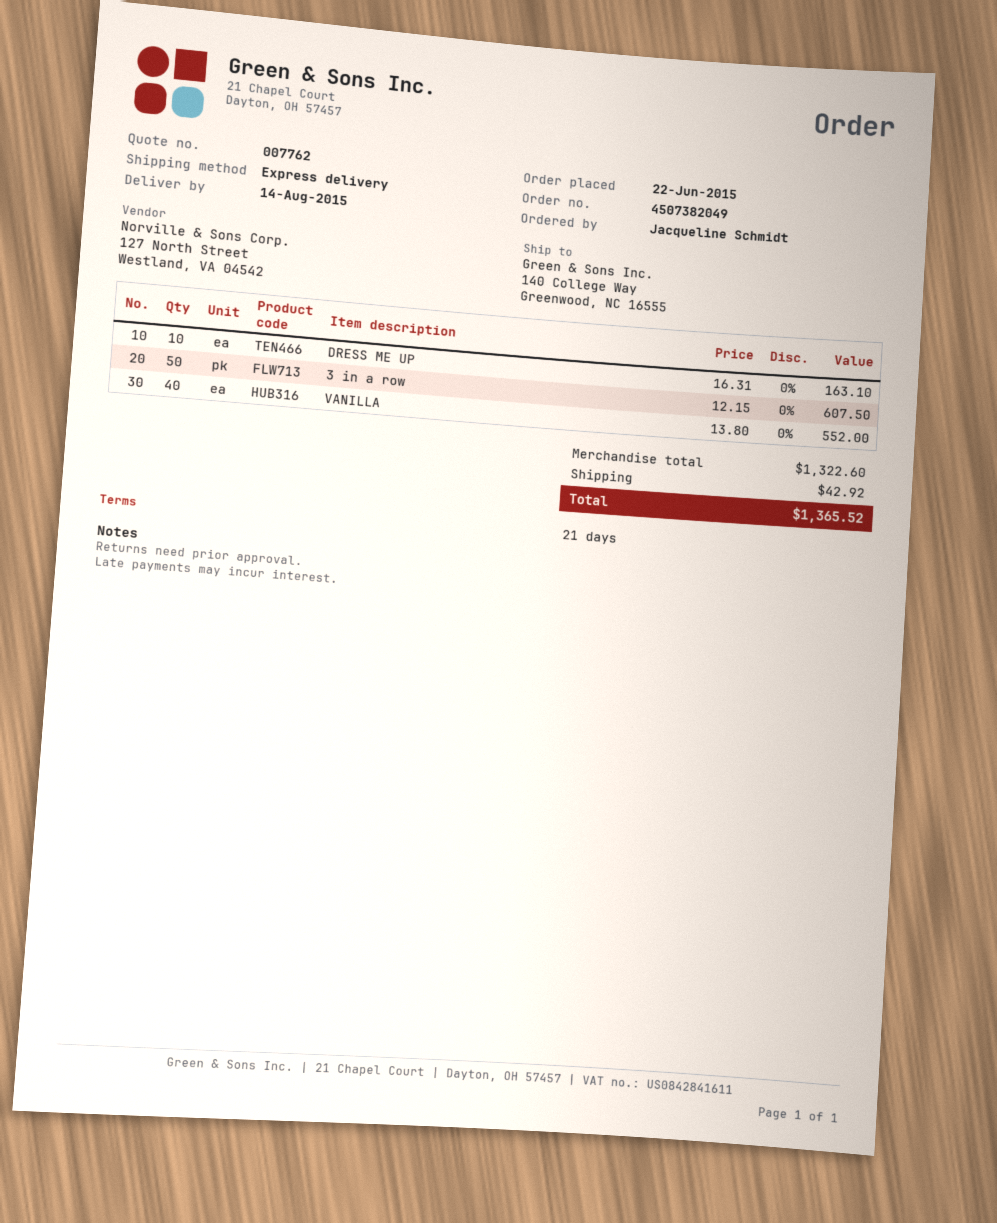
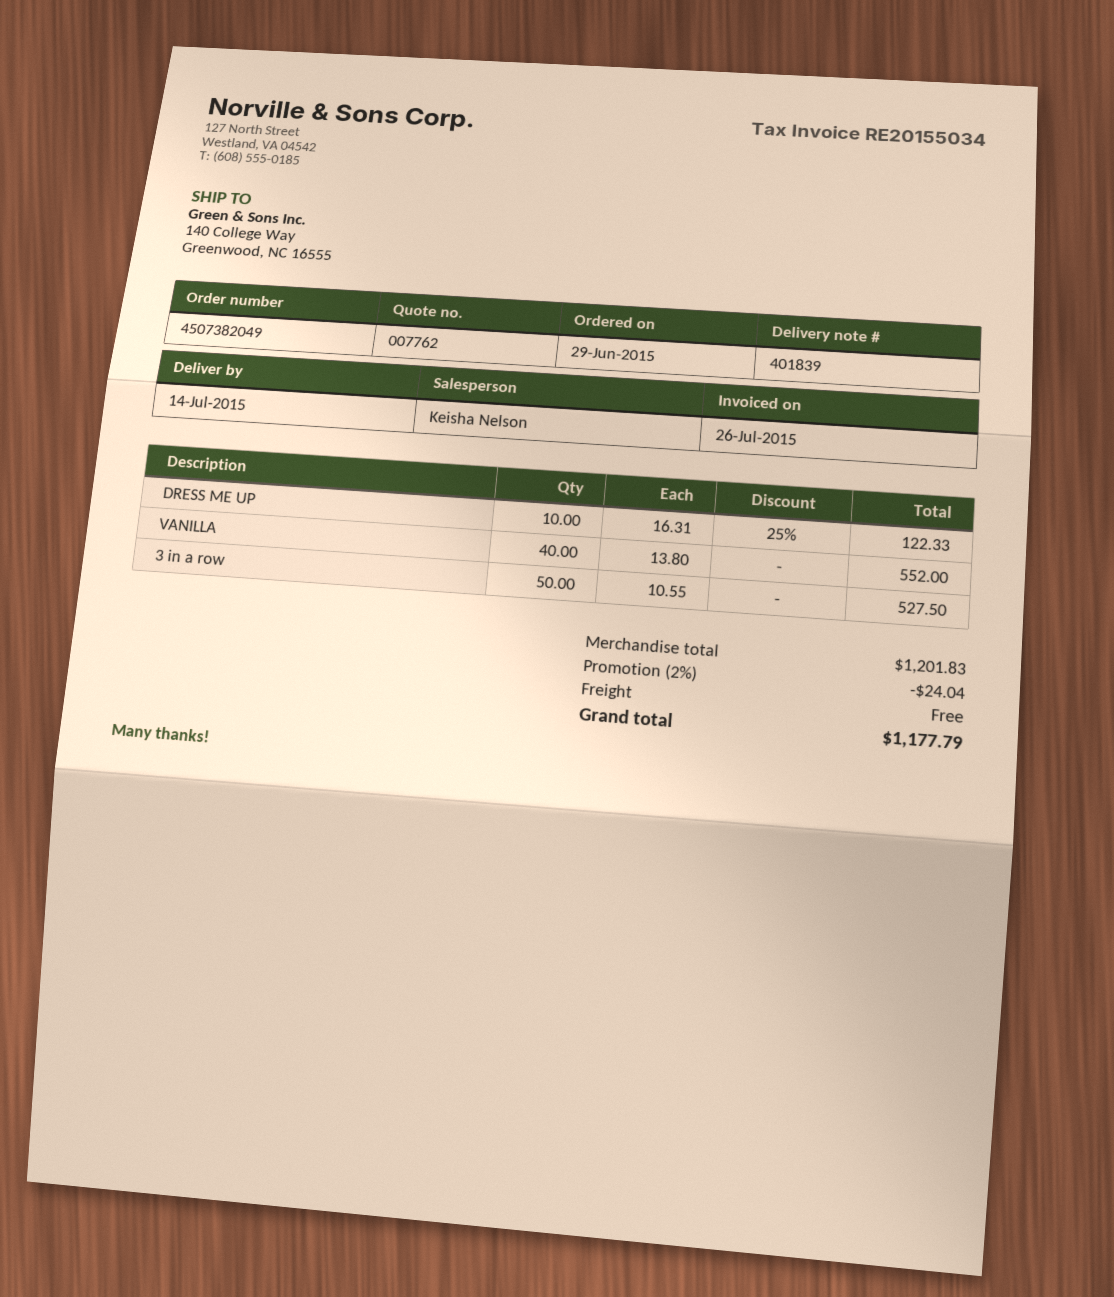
order date: 2015-06-22 -> 2015-06-29
delivery date: 2015-08-14 -> 2015-07-14
DRESS ME UP: 10 x 16.31 = 163.10 -> 10 x 16.31 - 25% = 122.33
3 in a row: 50 x 12.15 = 607.50 -> 50 x 10.55 = 527.50
subtotal: 1322.60 -> 1201.83
discount: none -> 2% = 24.04
shipping: 42.92 -> 0.00
total: 1365.52 -> 1177.79

